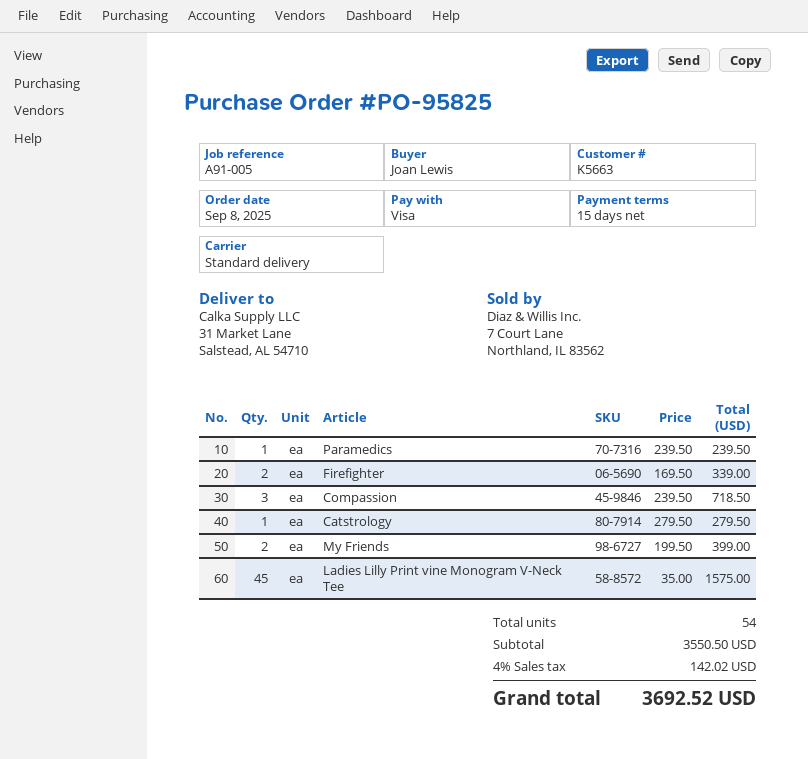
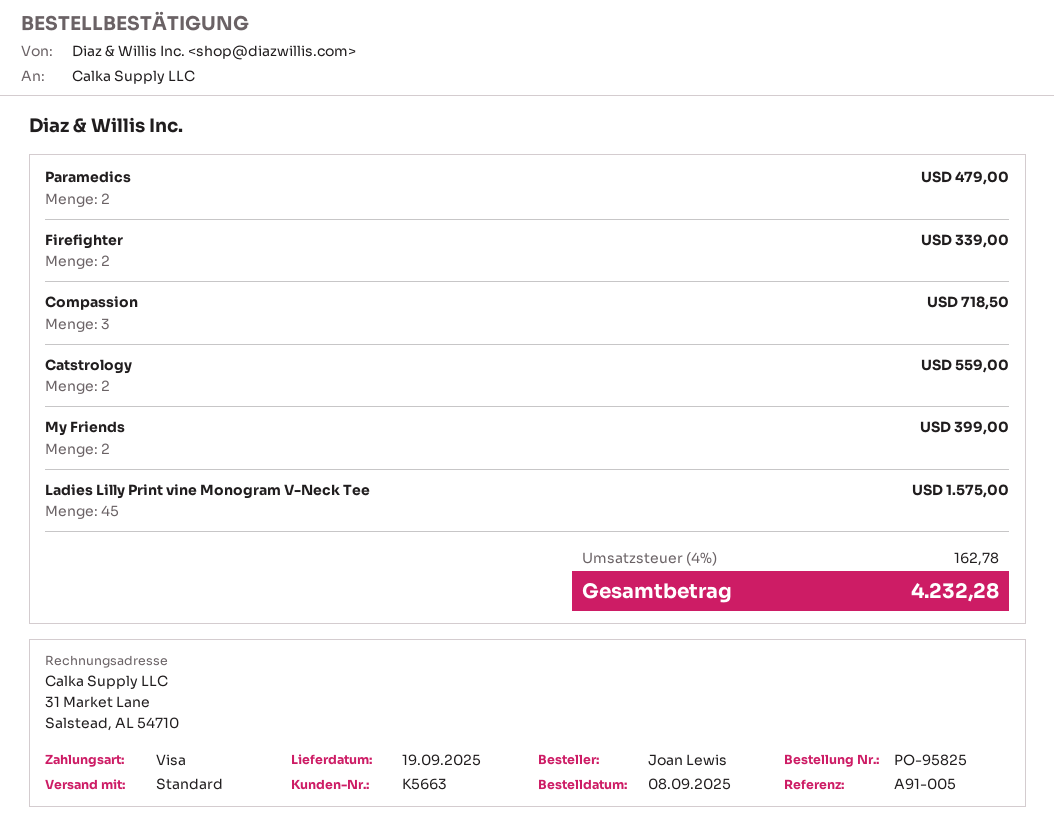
Paramedics: 1 for 239.50 -> 2 for 479.00
Catstrology: 1 for 279.50 -> 2 for 559.00
tax: 4% = 142.02 -> 4% = 162.78
total: 3692.52 -> 4232.28

